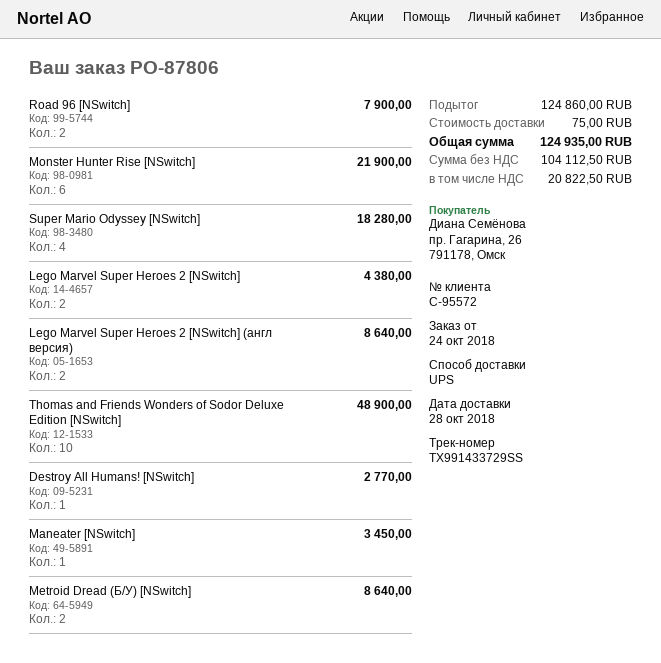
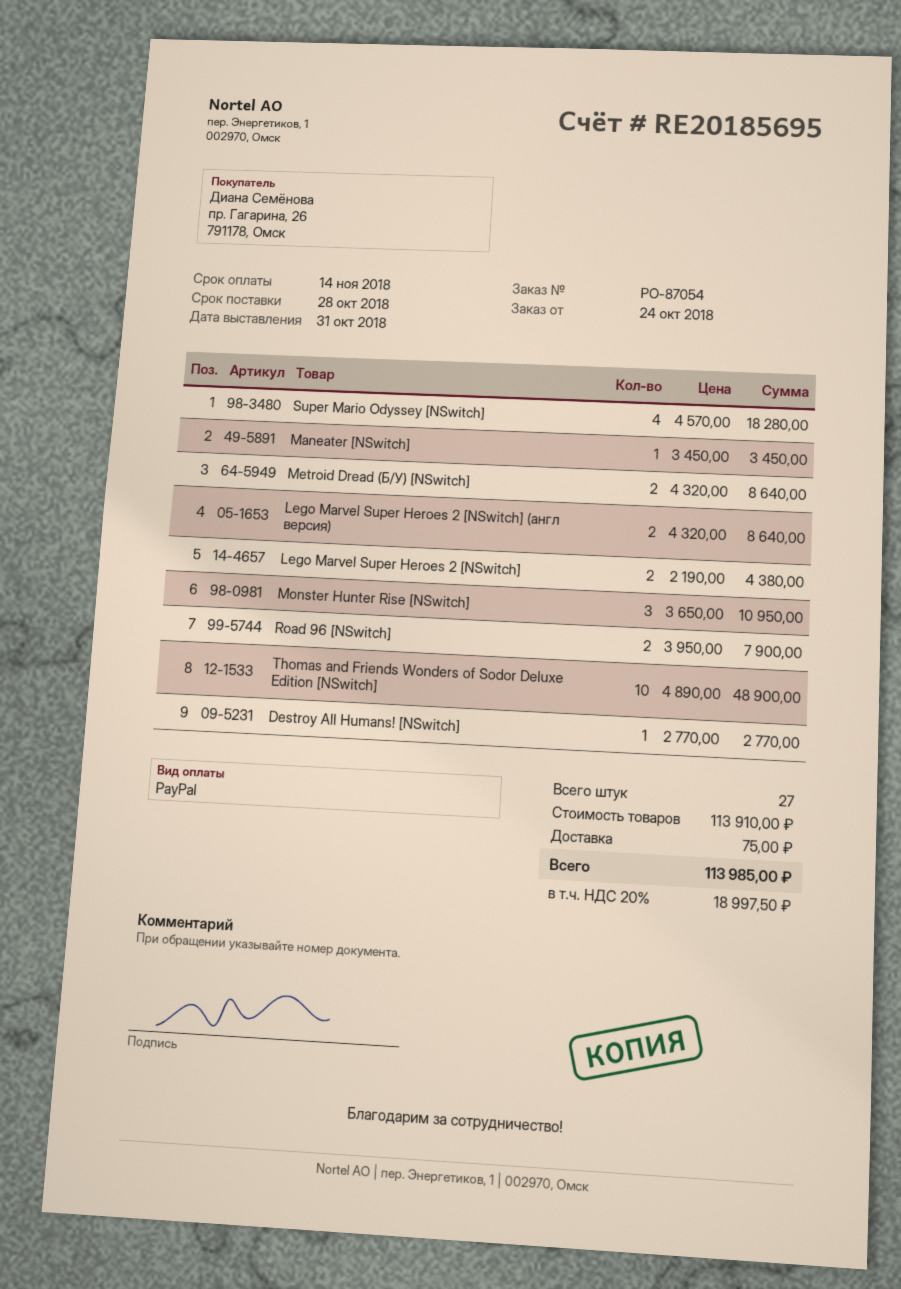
order number: PO-87806 -> PO-87054
Monster Hunter Rise [NSwitch]: 6 for 21900.00 -> 3 for 10950.00
subtotal: 124860.00 -> 113910.00
tax: 20822.50 -> 18997.50
total: 124935.00 -> 113985.00

